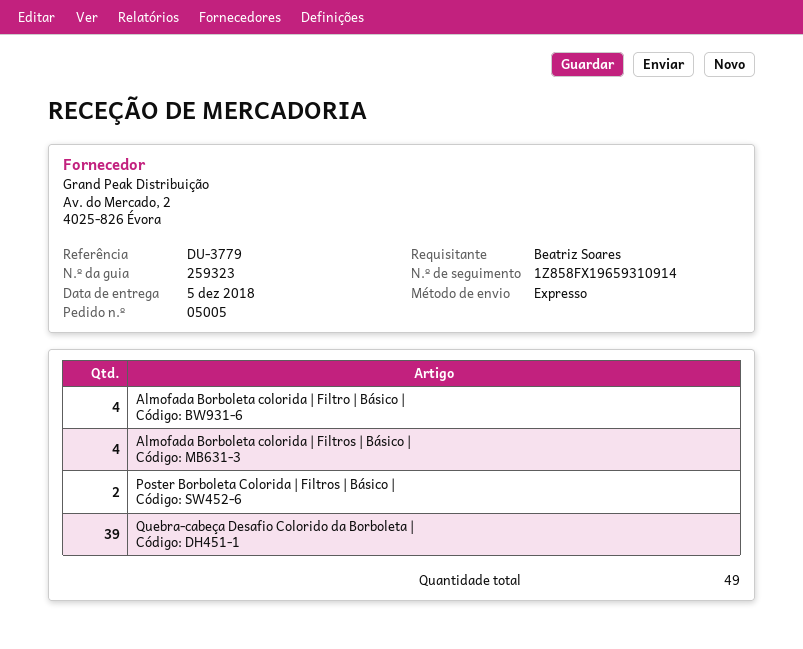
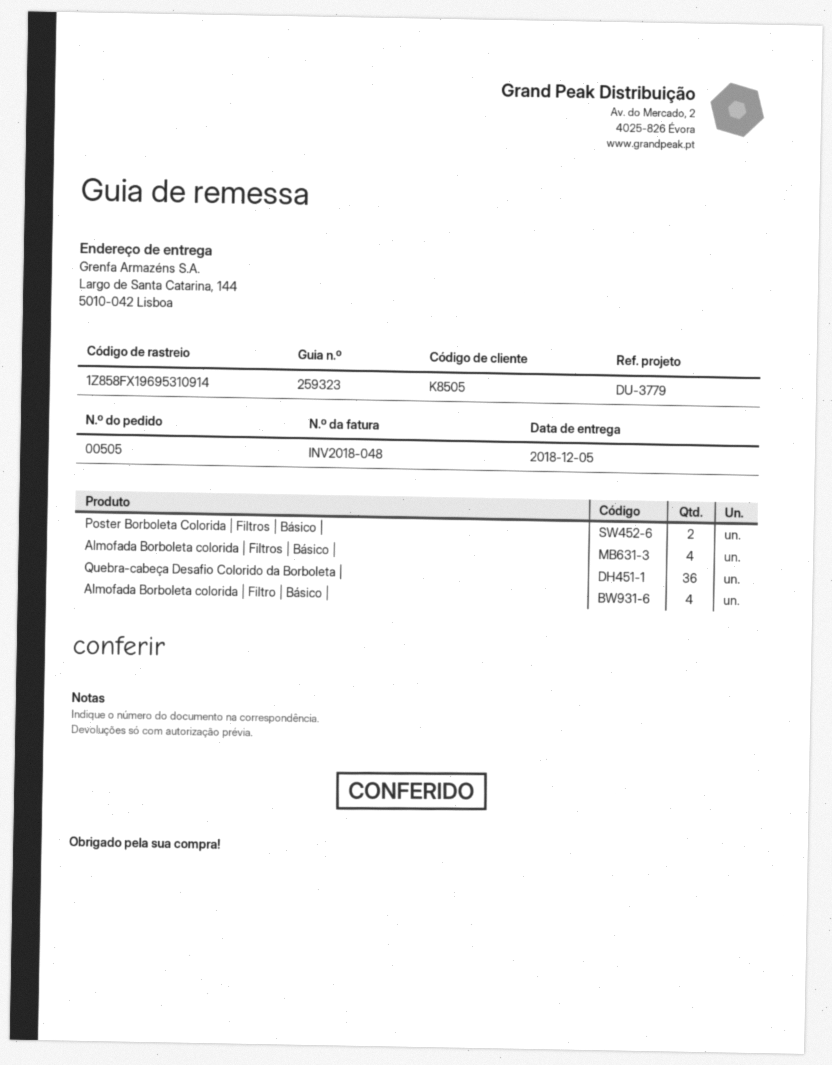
order number: 05005 -> 00505
tracking number: 1Z858FX19659310914 -> 1Z858FX19695310914
Quebra-cabeça Desafio Colorido da Borboleta |: 39 -> 36

